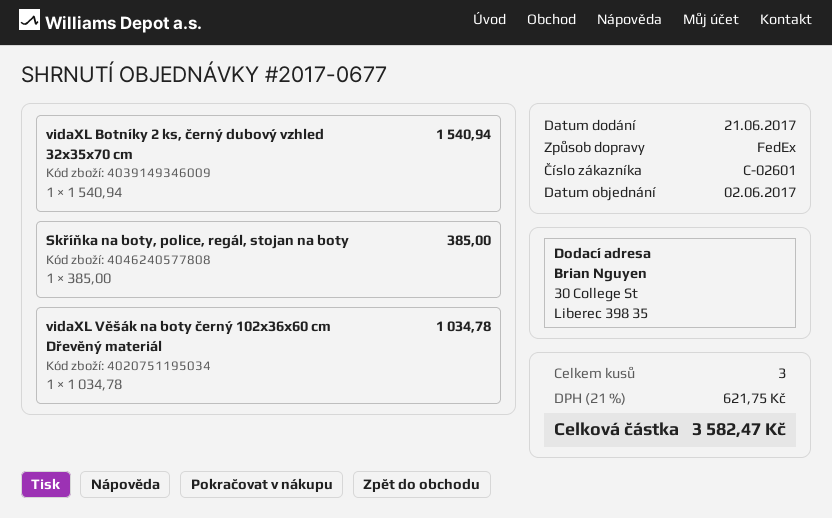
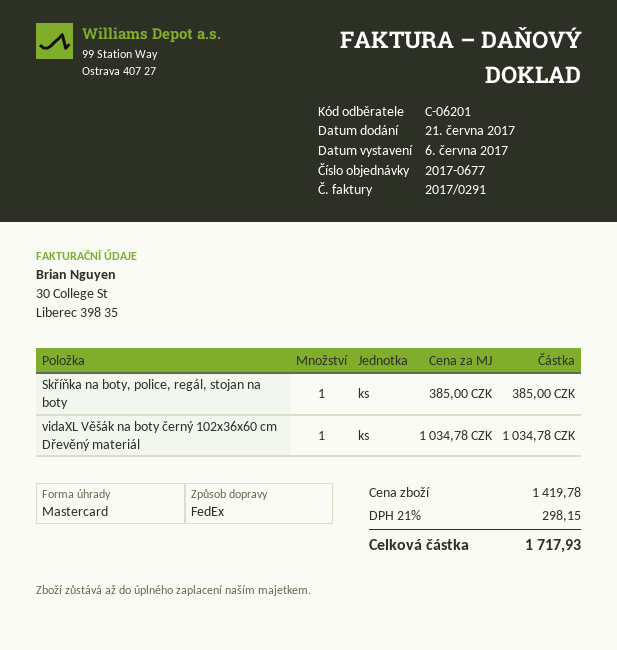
customer number: C-02601 -> C-06201
vidaXL Botníky 2 ks, černý dubový vzhled 32x35x70 cm: 1 x 1540.94 = 1540.94 -> none
tax: 21% = 621.75 -> 21% = 298.15
total: 3582.47 -> 1717.93

